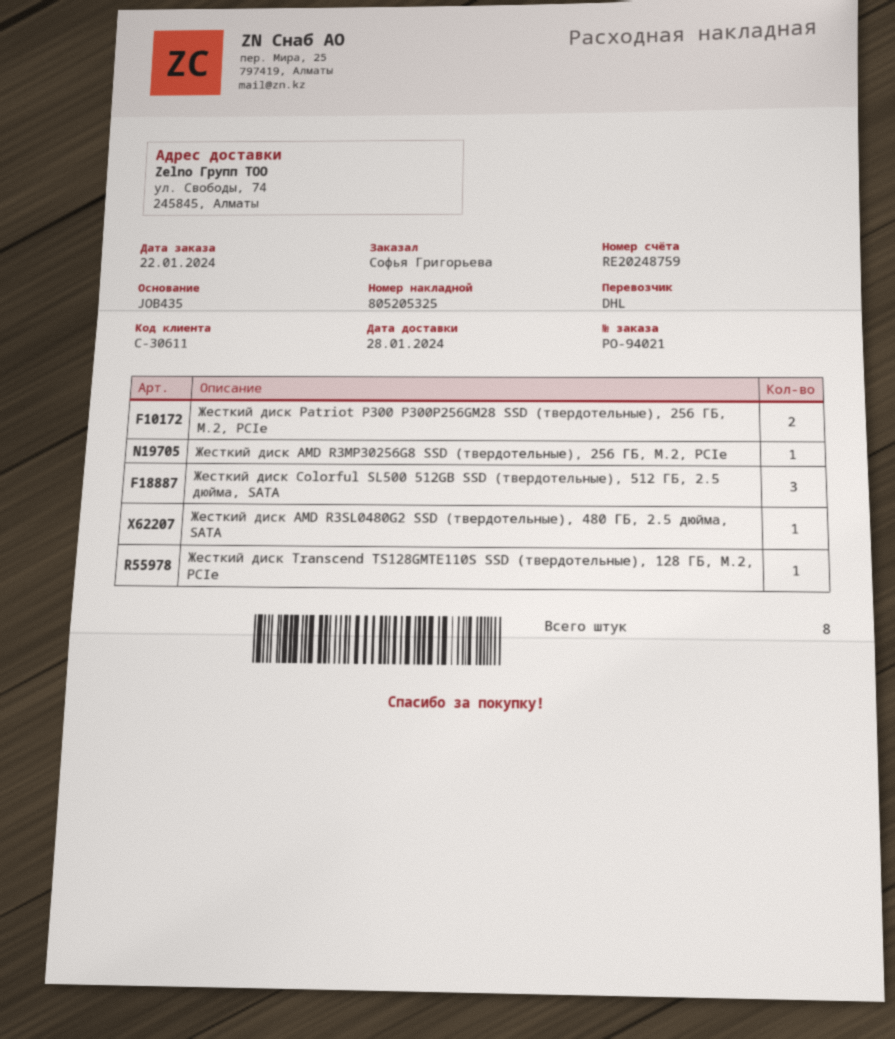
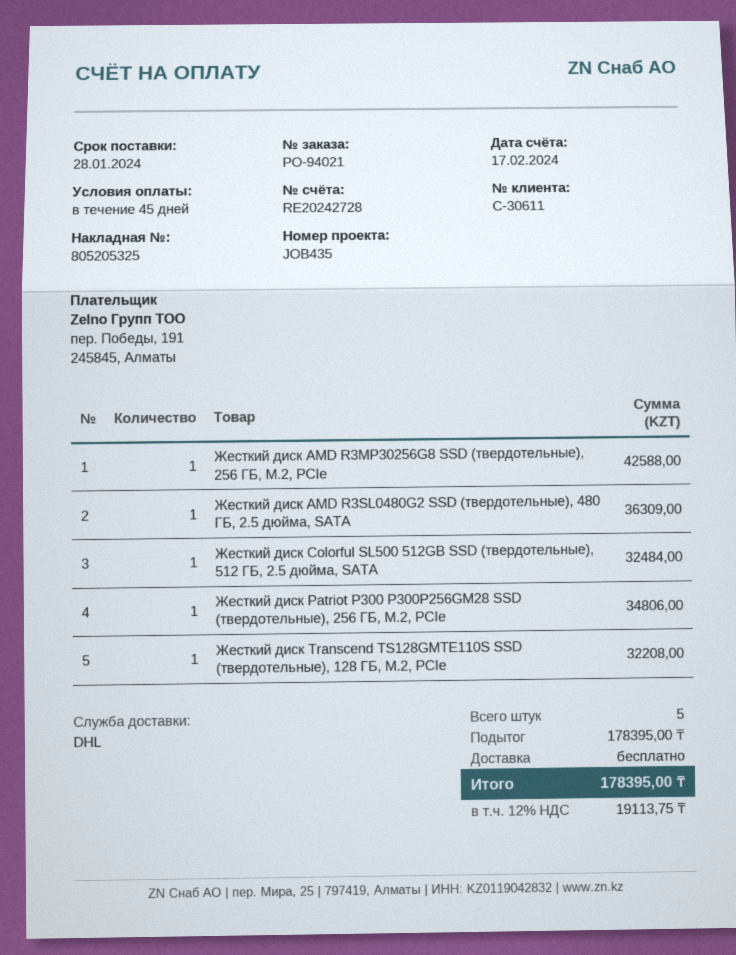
invoice number: RE20248759 -> RE20242728
Жесткий диск Patriot P300 P300P256GM28 SSD (твердотельные), 256 ГБ, M.2, PCIe: 2 -> 1
Жесткий диск Colorful SL500 512GB SSD (твердотельные), 512 ГБ, 2.5 дюйма, SATA: 3 -> 1
total quantity: 8 -> 5

